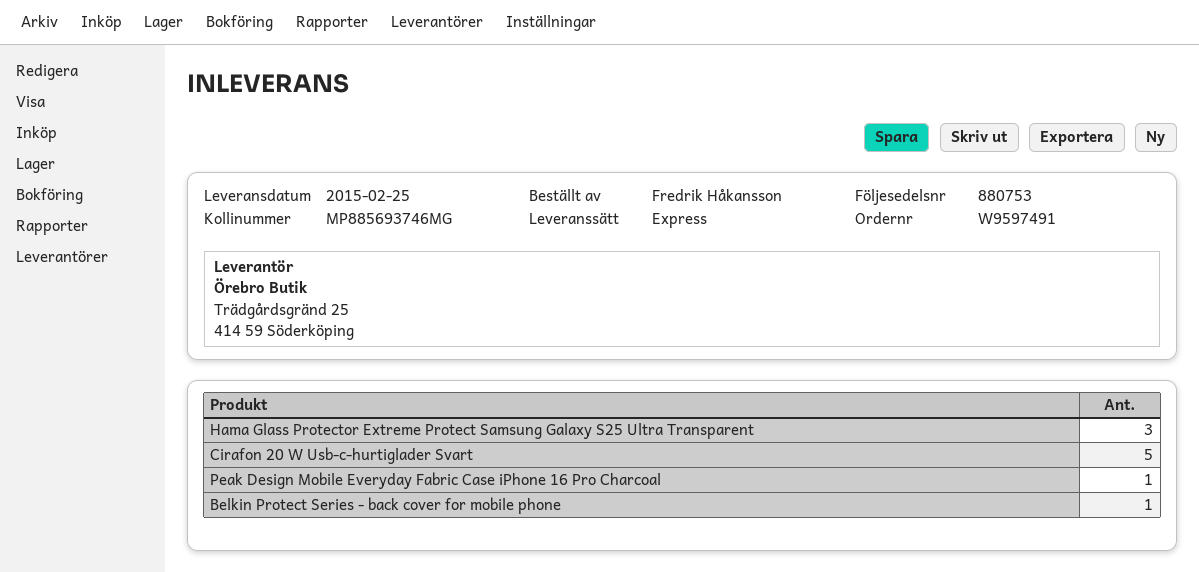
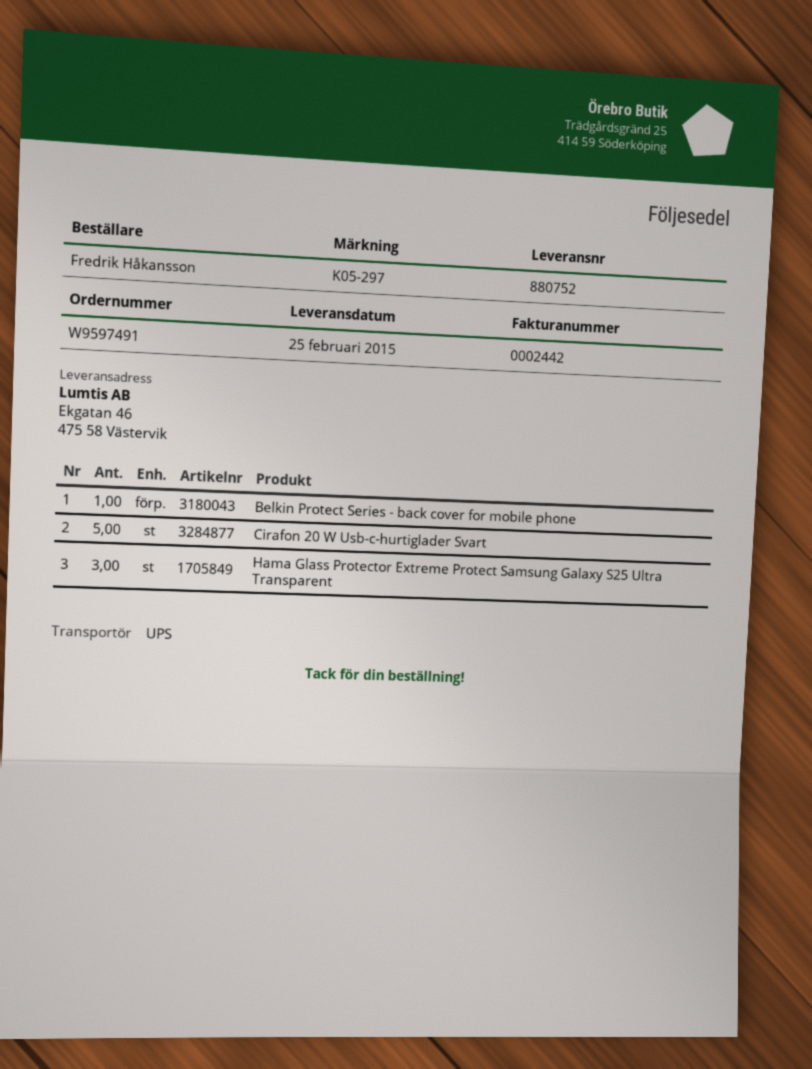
delivery note number: 880753 -> 880752
shipping method: express -> UPS
Peak Design Mobile Everyday Fabric Case iPhone 16 Pro Charcoal: 1 -> none

